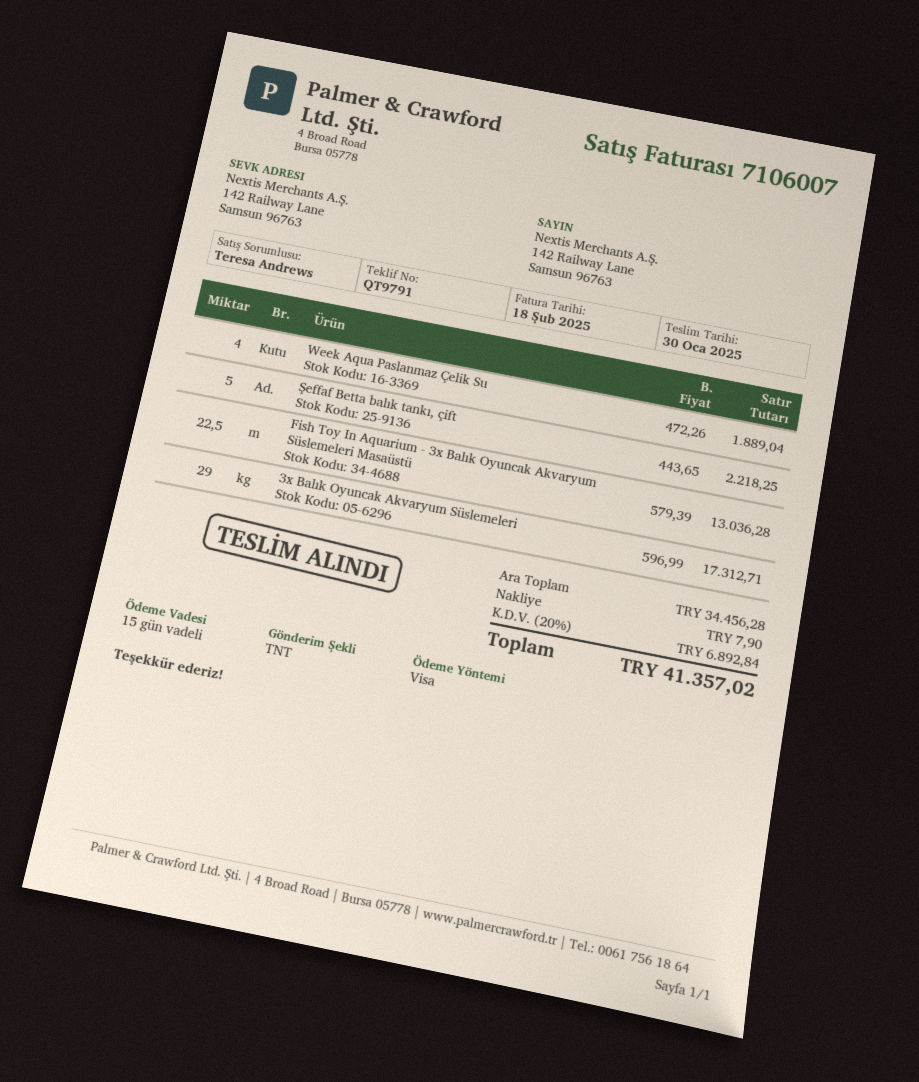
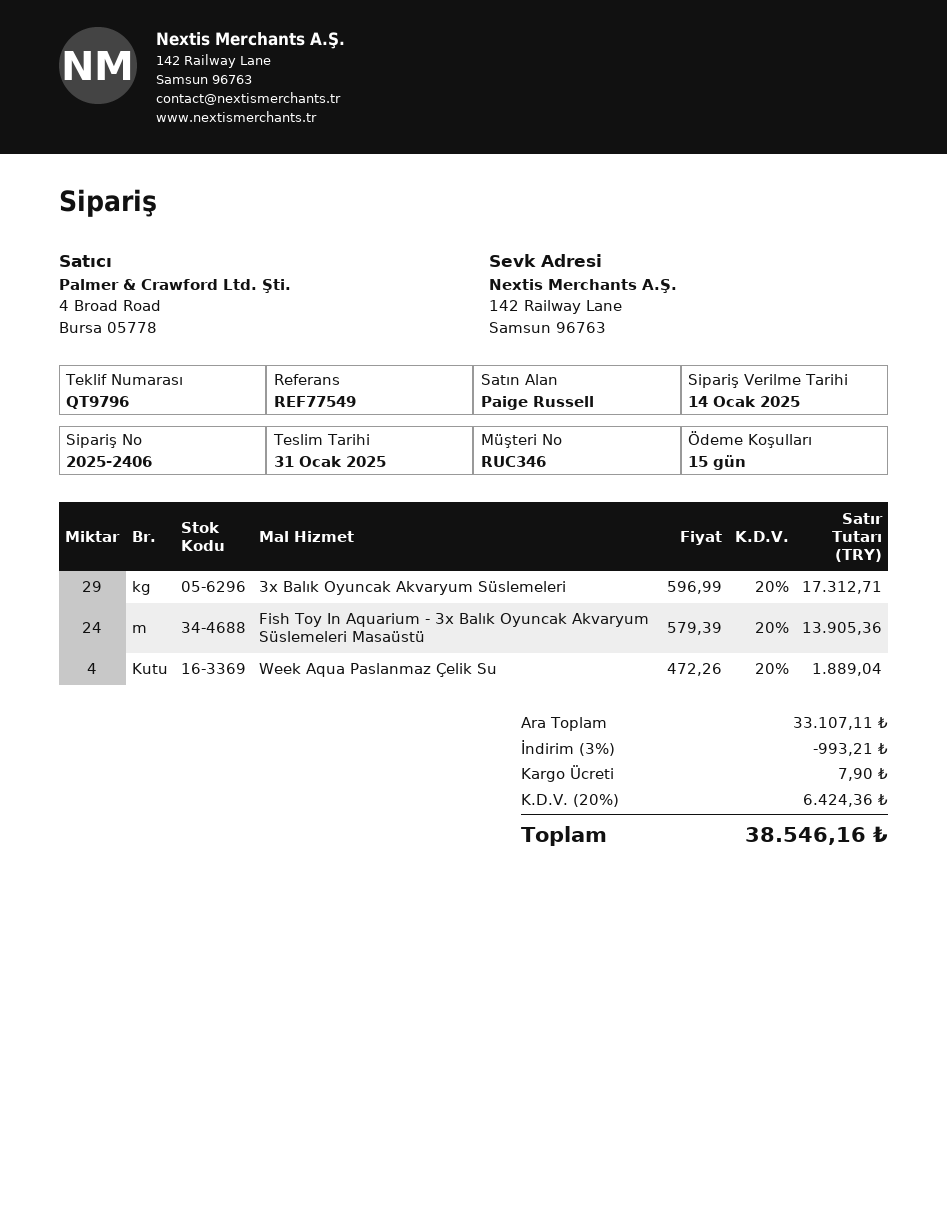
quote number: QT9791 -> QT9796
delivery date: 2025-01-30 -> 2025-01-31
Şeffaf Betta balık tankı, çift: 5 x 443.65 = 2218.25 -> none
Fish Toy In Aquarium - 3x Balık Oyuncak Akvaryum Süslemeleri Masaüstü: 22.5 x 579.39 = 13036.28 -> 24 x 579.39 = 13905.36
subtotal: 34456.28 -> 33107.11
discount: none -> 3% = 993.21
tax: 20% = 6892.84 -> 20% = 6424.36
total: 41357.02 -> 38546.16

